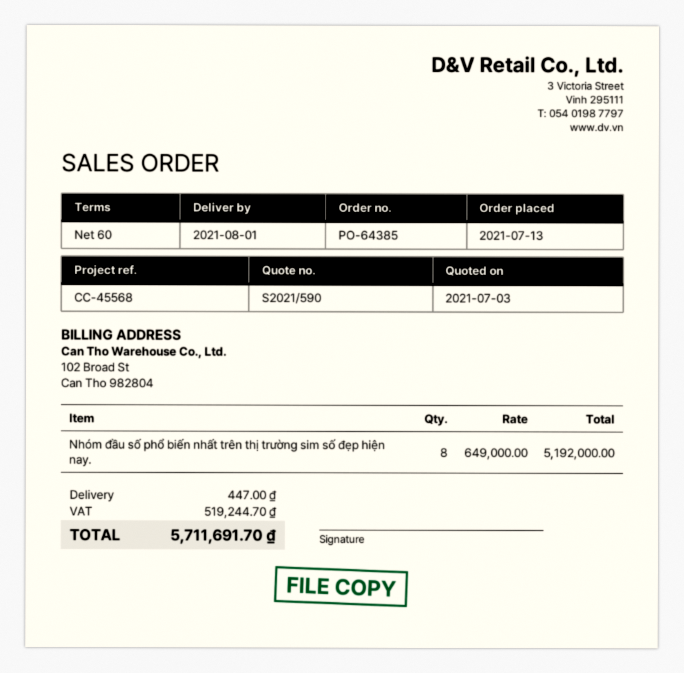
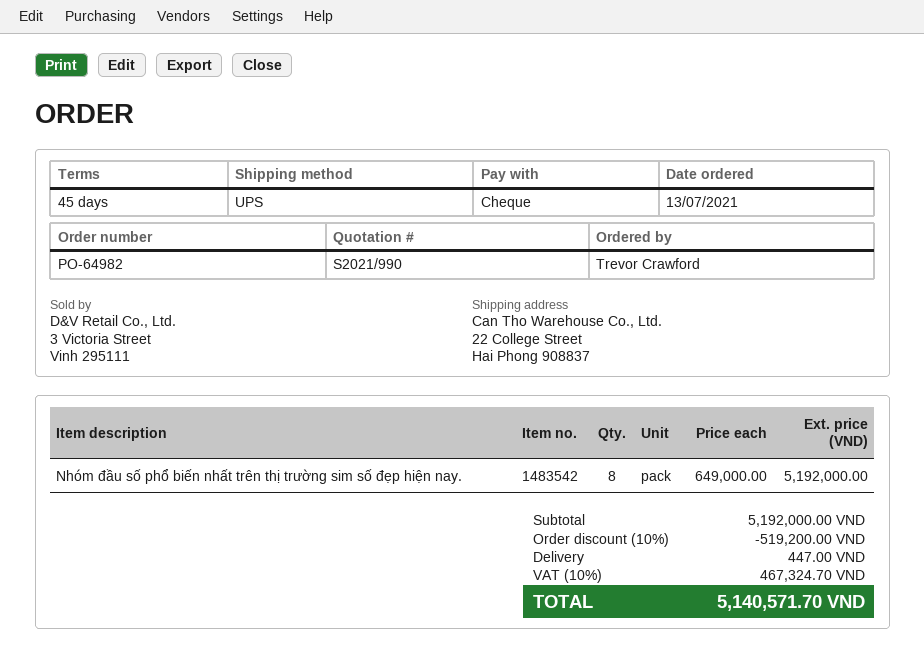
quote number: S2021/590 -> S2021/990
order number: PO-64385 -> PO-64982
payment terms: 60 days -> 45 days
discount: none -> 10% = 519200.00
tax: 519244.70 -> 467324.70
total: 5711691.70 -> 5140571.70

